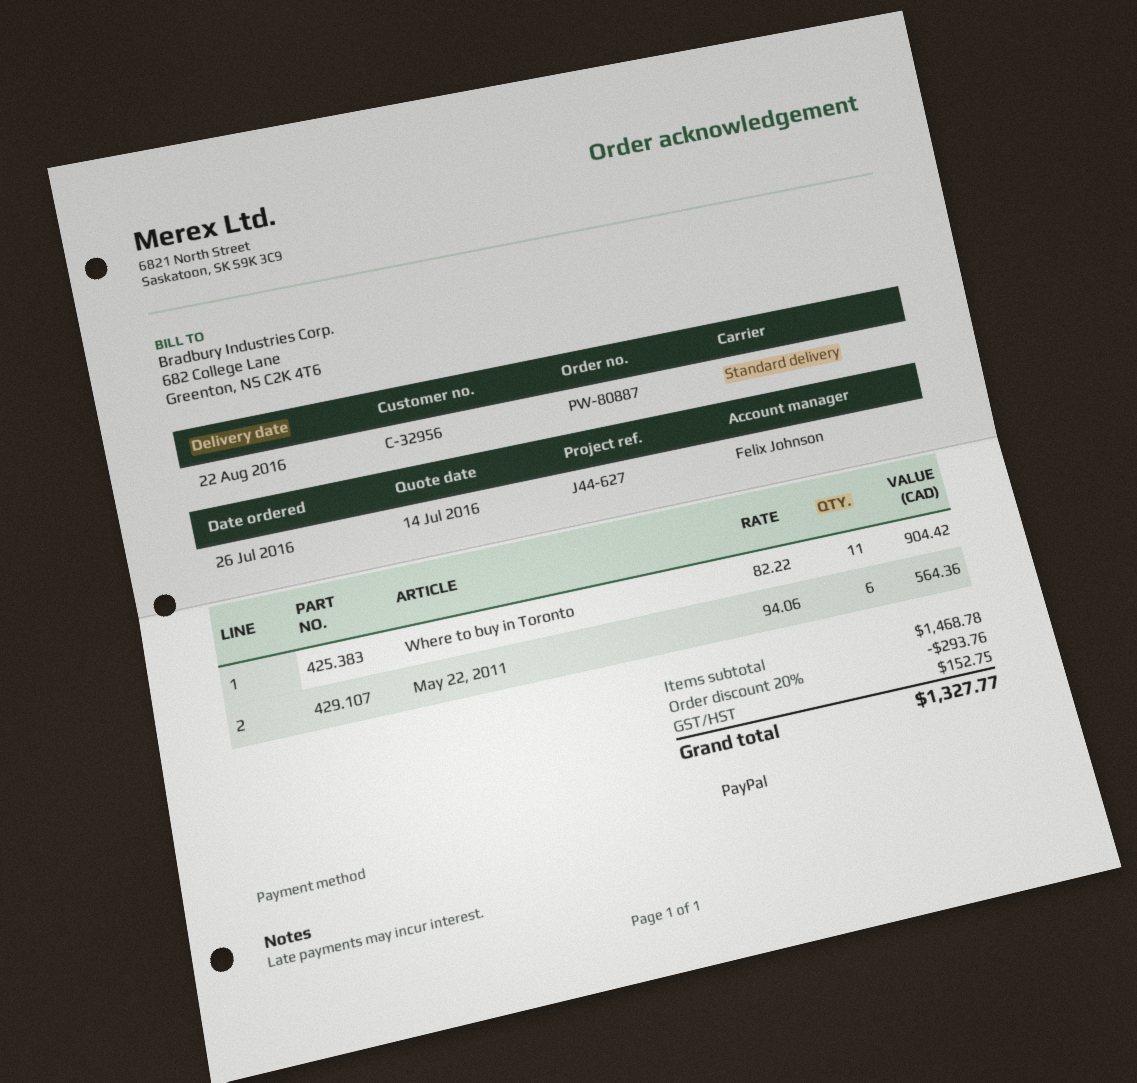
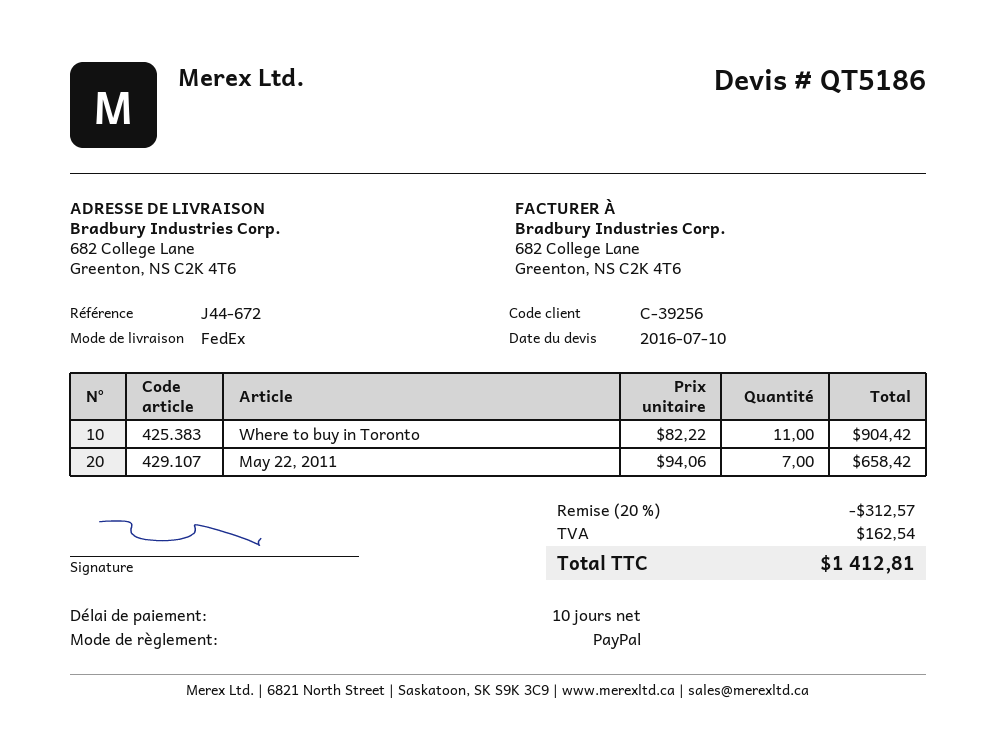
quote date: 2016-07-14 -> 2016-07-10
customer number: C-32956 -> C-39256
reference: J44-627 -> J44-672
shipping method: standard -> FedEx
May 22, 2011: 6 x 94.06 = 564.36 -> 7 x 94.06 = 658.42
discount: 20% = 293.76 -> 20% = 312.57
tax: 152.75 -> 162.54
total: 1327.77 -> 1412.81

